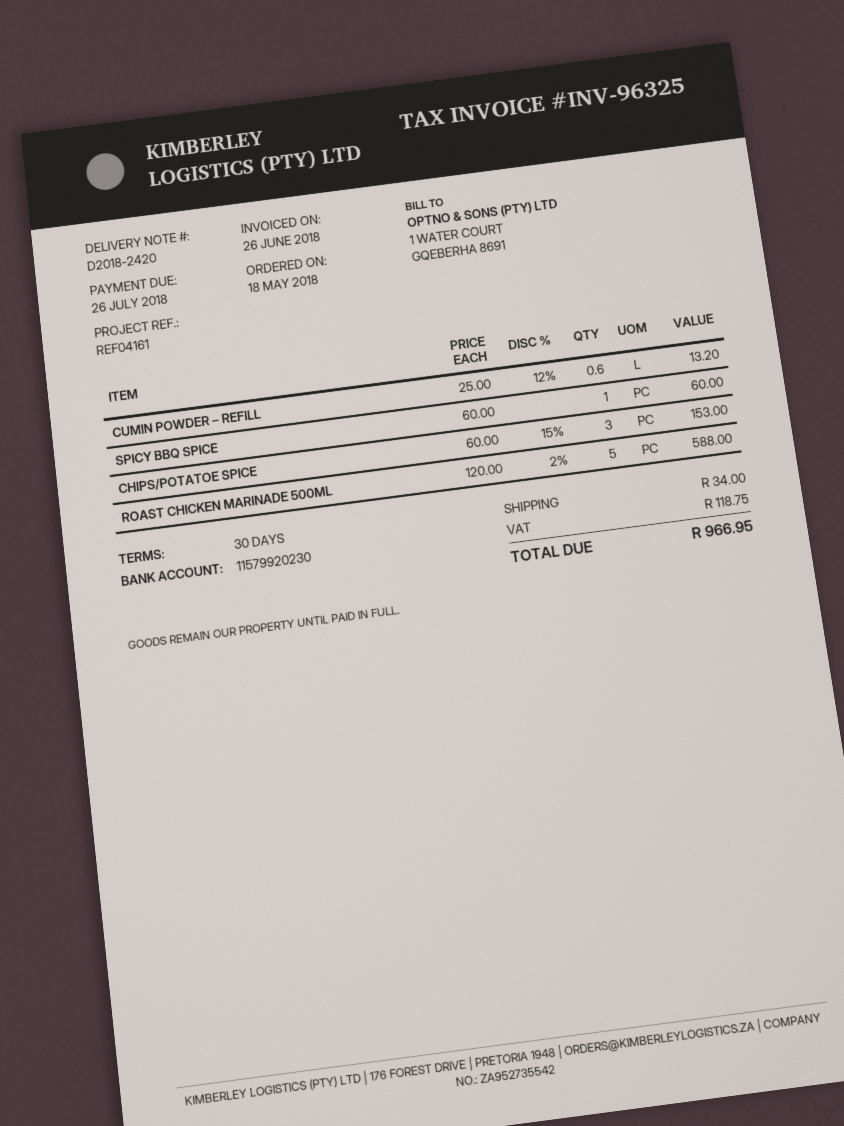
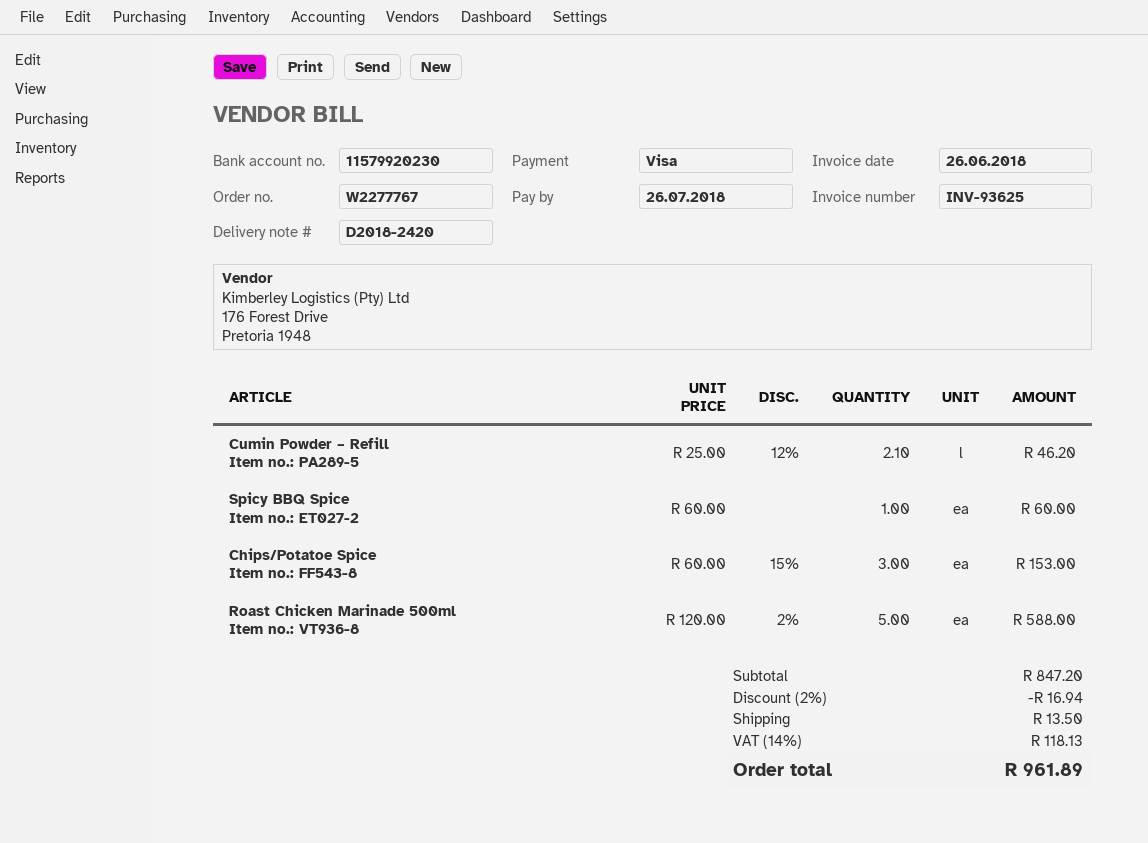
invoice number: INV-96325 -> INV-93625
CUMIN POWDER – REFILL: 0.6 x 25.00 - 12% = 13.20 -> 2.1 x 25.00 - 12% = 46.20
discount: none -> 2% = 16.94
shipping: 34.00 -> 13.50
tax: 118.75 -> 118.13
total: 966.95 -> 961.89

